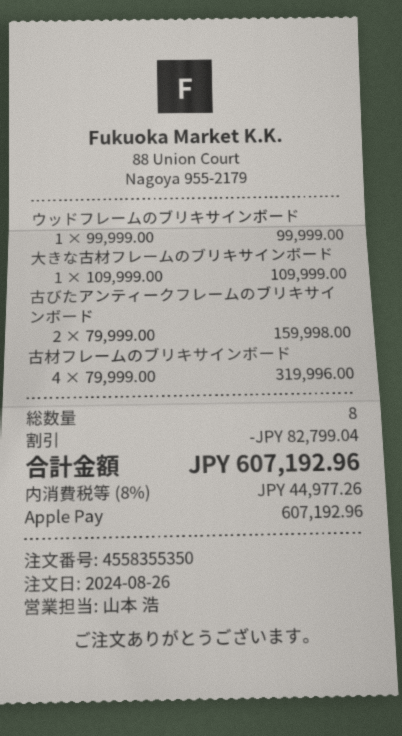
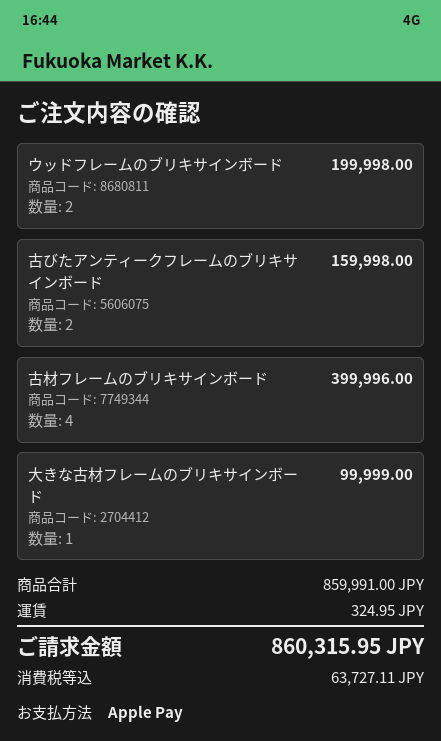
ウッドフレームのブリキサインボード: 1 for 99999.00 -> 2 for 199998.00
大きな古材フレームのブリキサインボード: 1 for 109999.00 -> 1 for 99999.00
古材フレームのブリキサインボード: 4 for 319996.00 -> 4 for 399996.00
discount: 82799.04 -> none
shipping: none -> 324.95
tax: 44977.26 -> 63727.11
total: 607192.96 -> 860315.95

